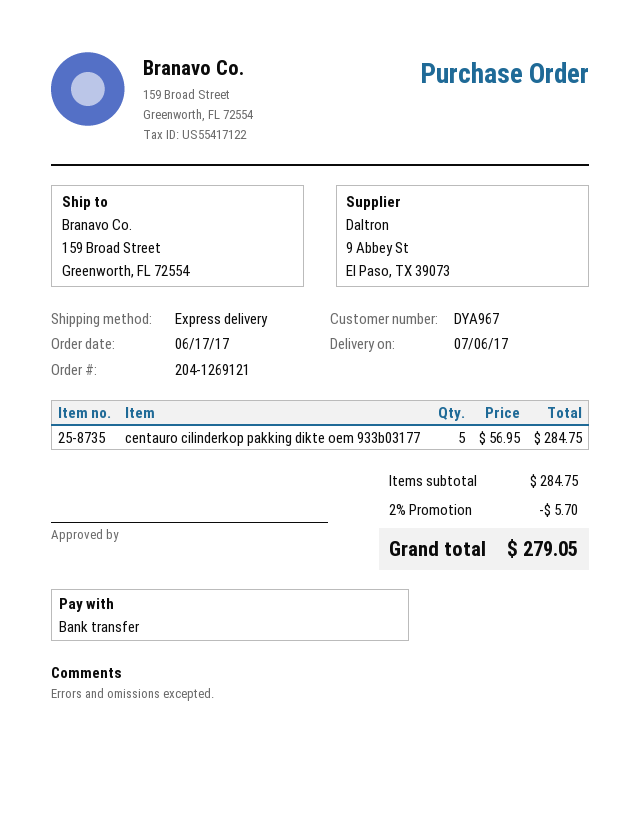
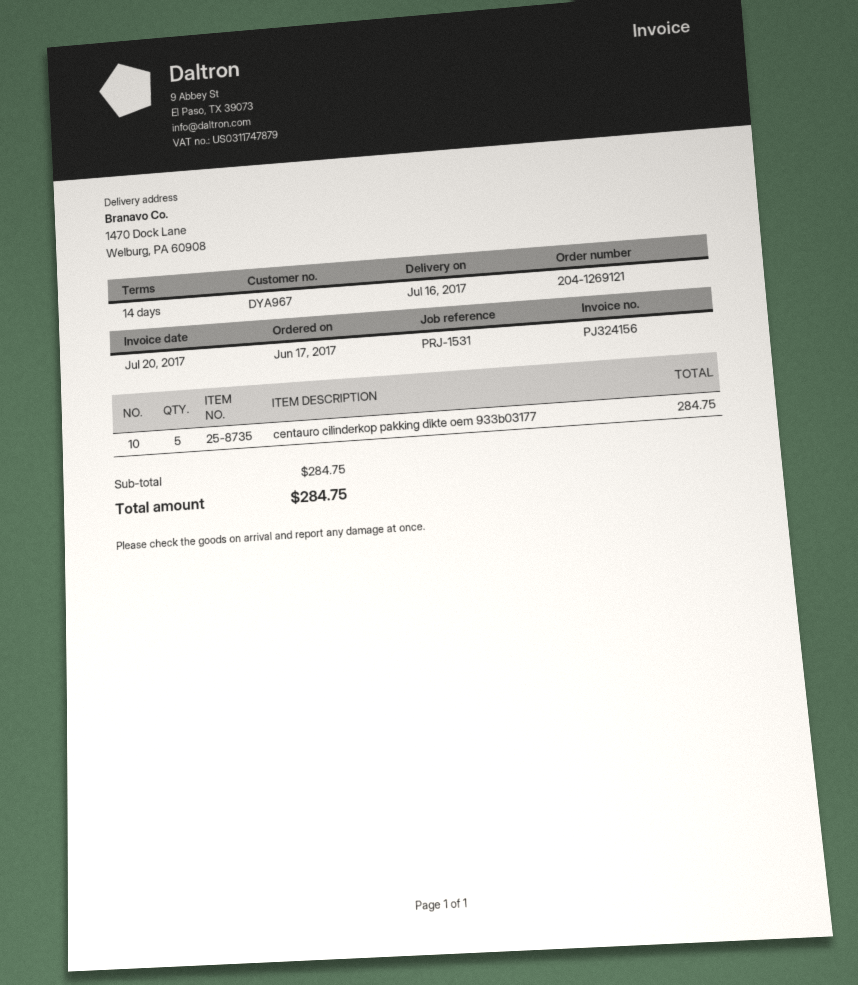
delivery date: 2017-07-06 -> 2017-07-16
ship to: 159 Broad Street, Greenworth, FL 72554 -> 1470 Dock Lane, Welburg, PA 60908
discount: 2% = 5.70 -> none
total: 279.05 -> 284.75

